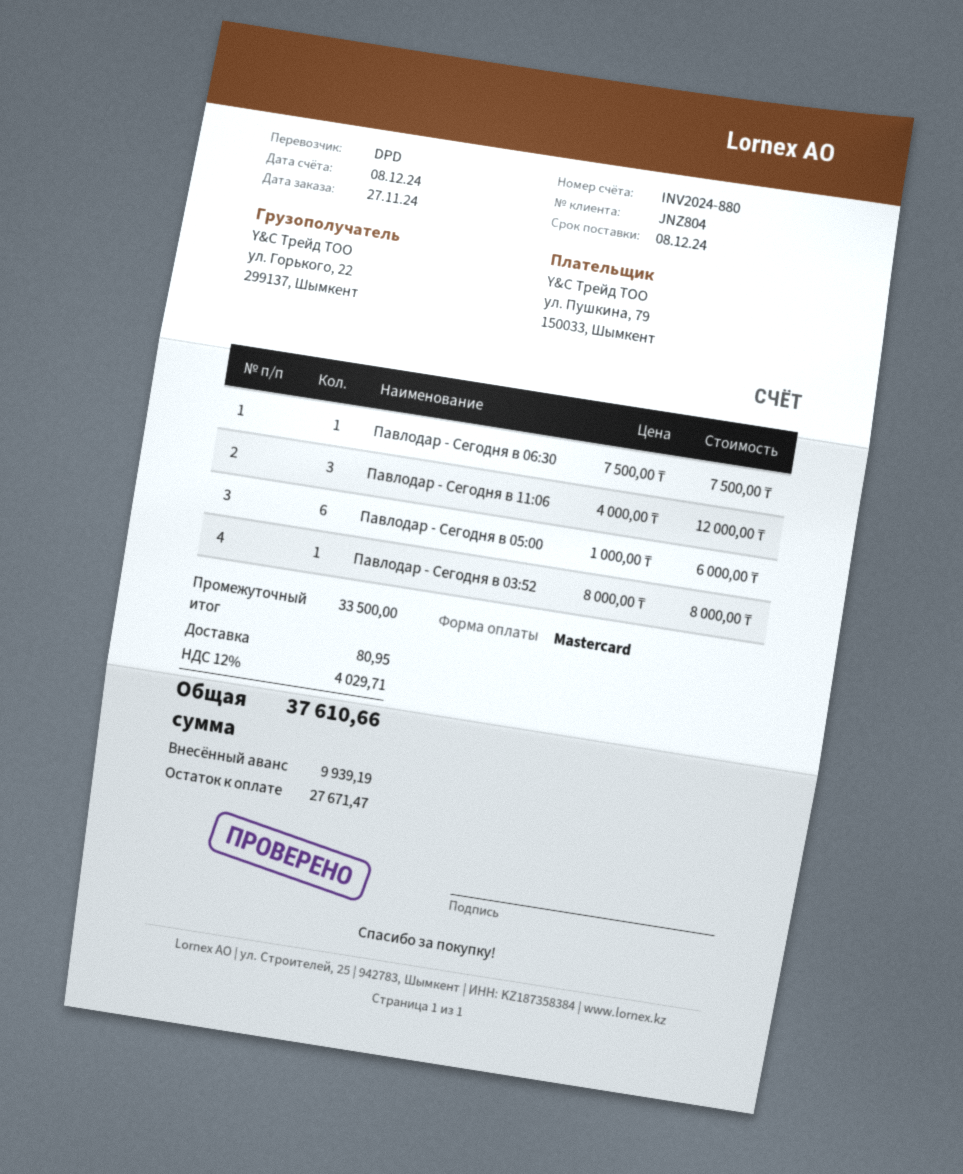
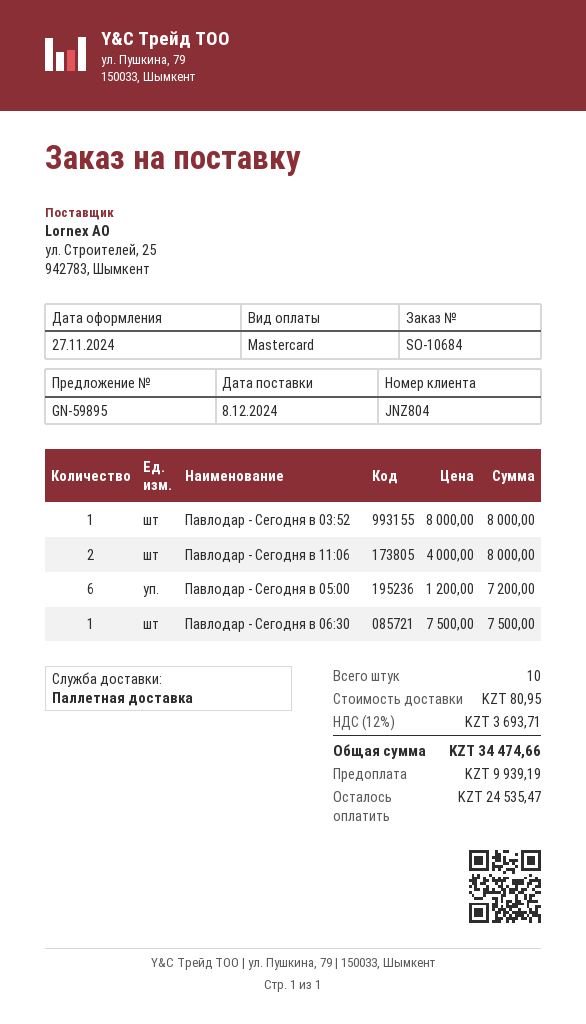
shipping method: DPD -> pallet freight
Павлодар - Сегодня в 11:06: 3 x 4000.00 = 12000.00 -> 2 x 4000.00 = 8000.00
Павлодар - Сегодня в 05:00: 6 x 1000.00 = 6000.00 -> 6 x 1200.00 = 7200.00
tax: 12% = 4029.71 -> 12% = 3693.71
total: 37610.66 -> 34474.66
balance: 27671.47 -> 24535.47

